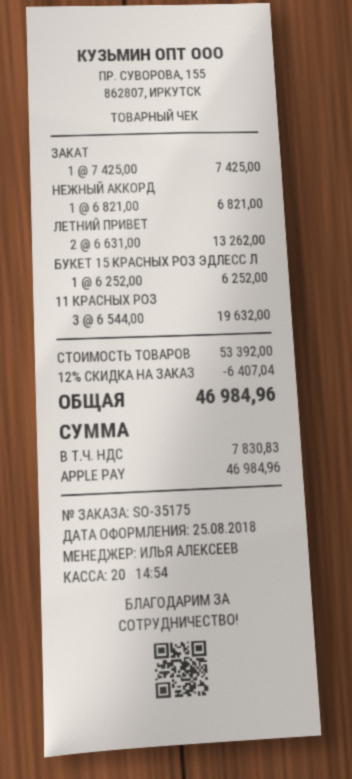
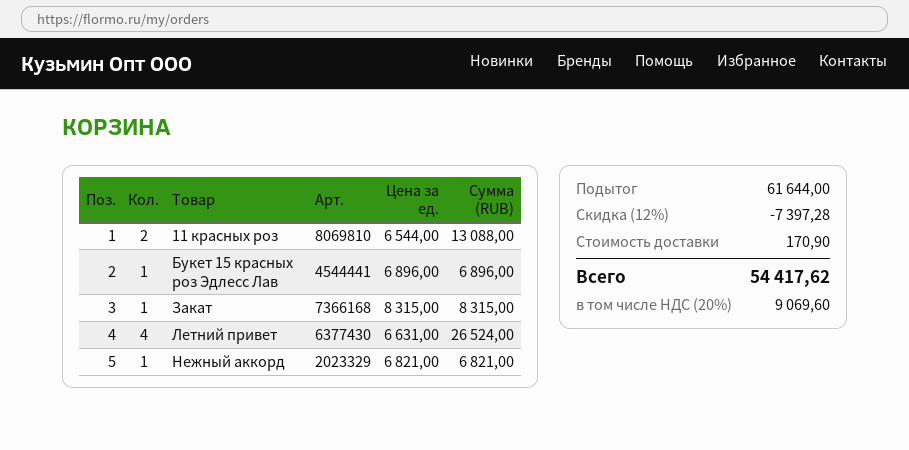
ЗАКАТ: 1 x 7425.00 = 7425.00 -> 1 x 8315.00 = 8315.00
ЛЕТНИЙ ПРИВЕТ: 2 x 6631.00 = 13262.00 -> 4 x 6631.00 = 26524.00
БУКЕТ 15 КРАСНЫХ РОЗ ЭДЛЕСС Л: 1 x 6252.00 = 6252.00 -> 1 x 6896.00 = 6896.00
11 КРАСНЫХ РОЗ: 3 x 6544.00 = 19632.00 -> 2 x 6544.00 = 13088.00
subtotal: 53392.00 -> 61644.00
discount: 12% = 6407.04 -> 12% = 7397.28
shipping: none -> 170.90
tax: 7830.83 -> 9069.60
total: 46984.96 -> 54417.62

